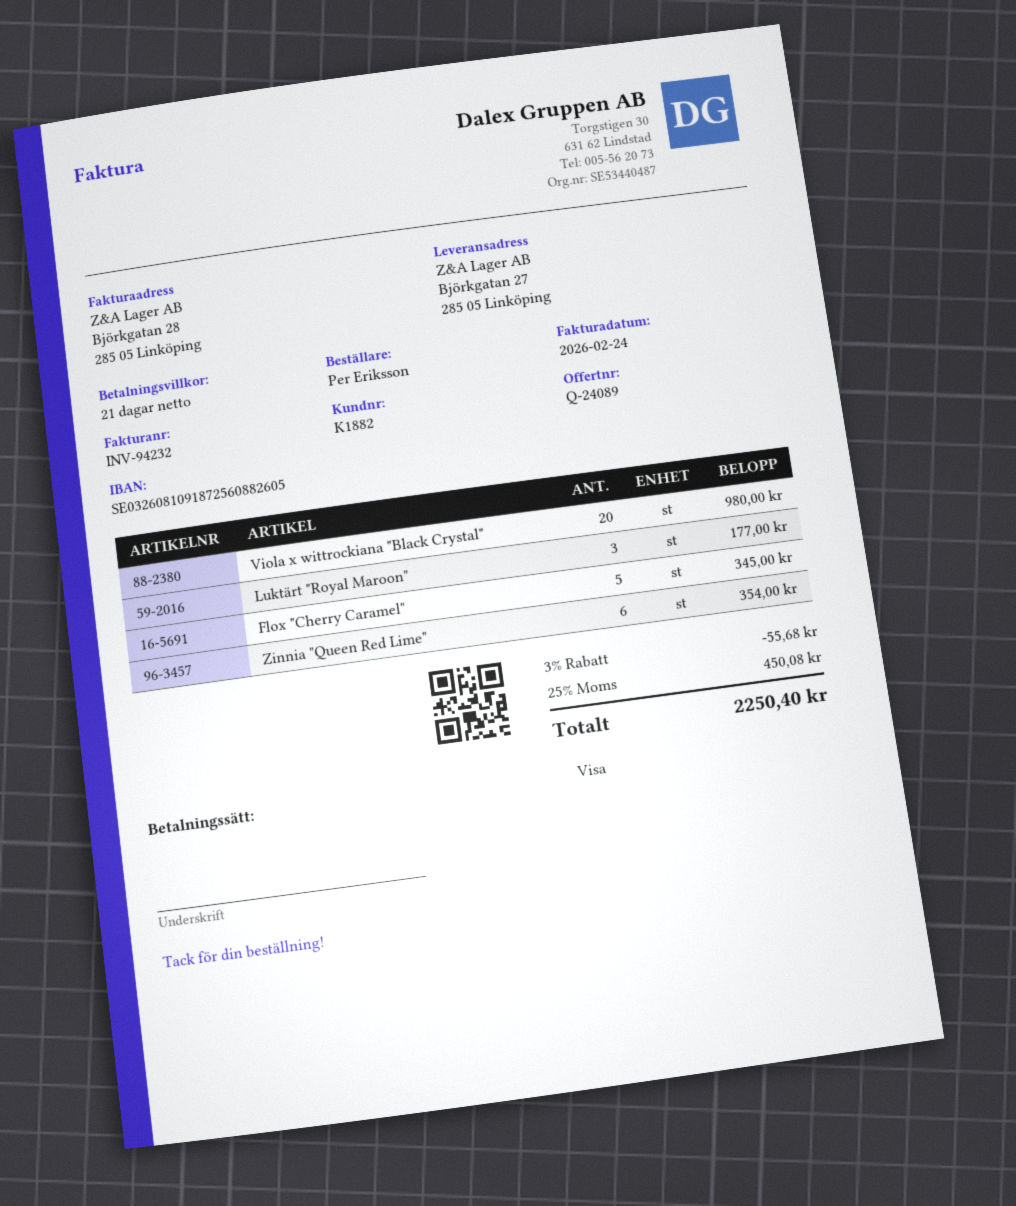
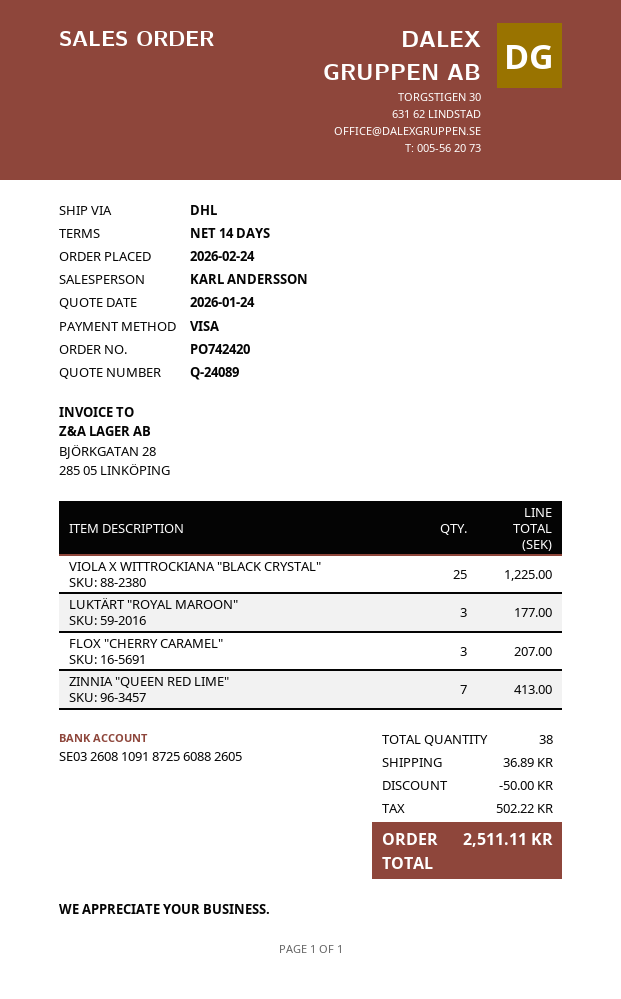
payment terms: 21 days -> 14 days
Viola x wittrockiana "Black Crystal": 20 for 980.00 -> 25 for 1225.00
Flox "Cherry Caramel": 5 for 345.00 -> 3 for 207.00
Zinnia "Queen Red Lime": 6 for 354.00 -> 7 for 413.00
discount: 55.68 -> 50.00
shipping: none -> 36.89
tax: 450.08 -> 502.22
total: 2250.40 -> 2511.11

